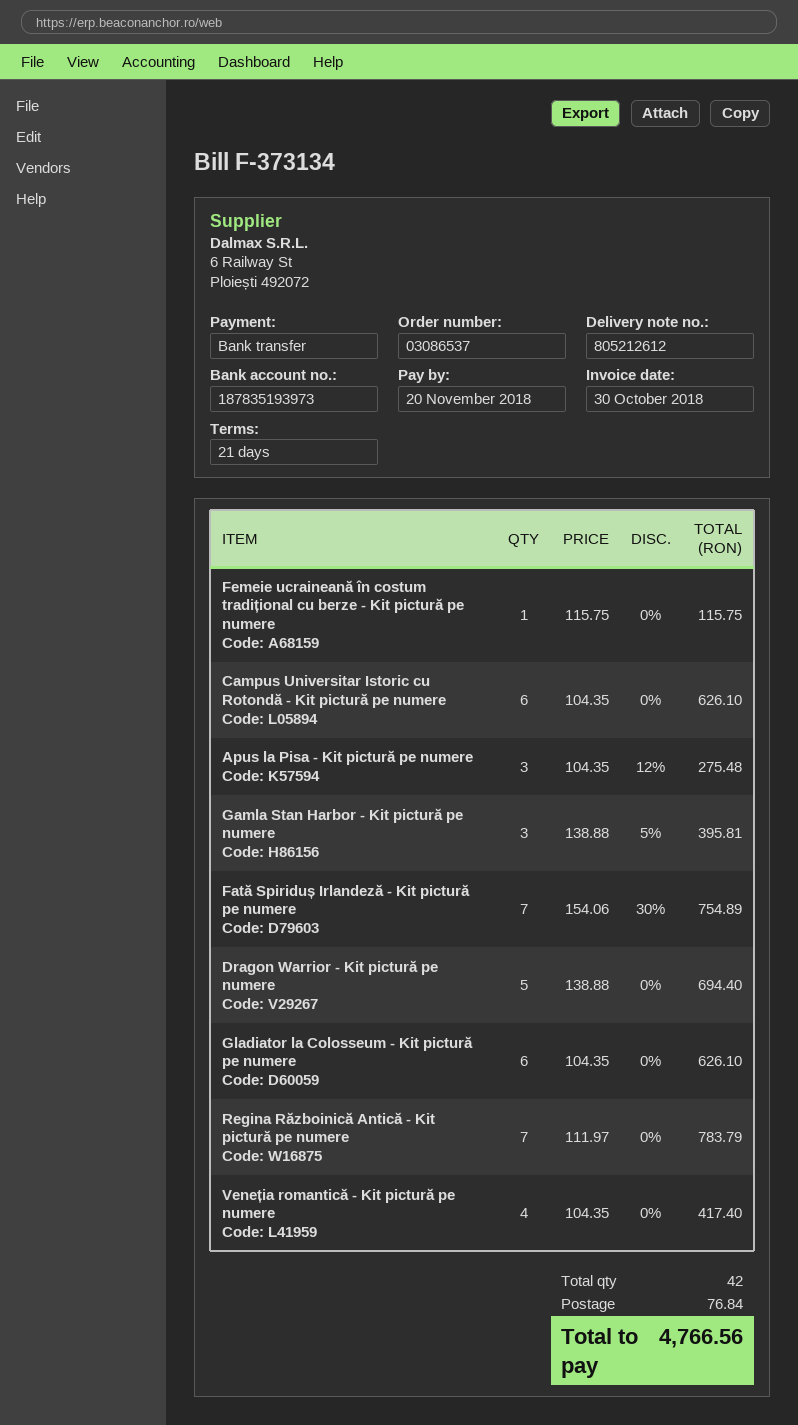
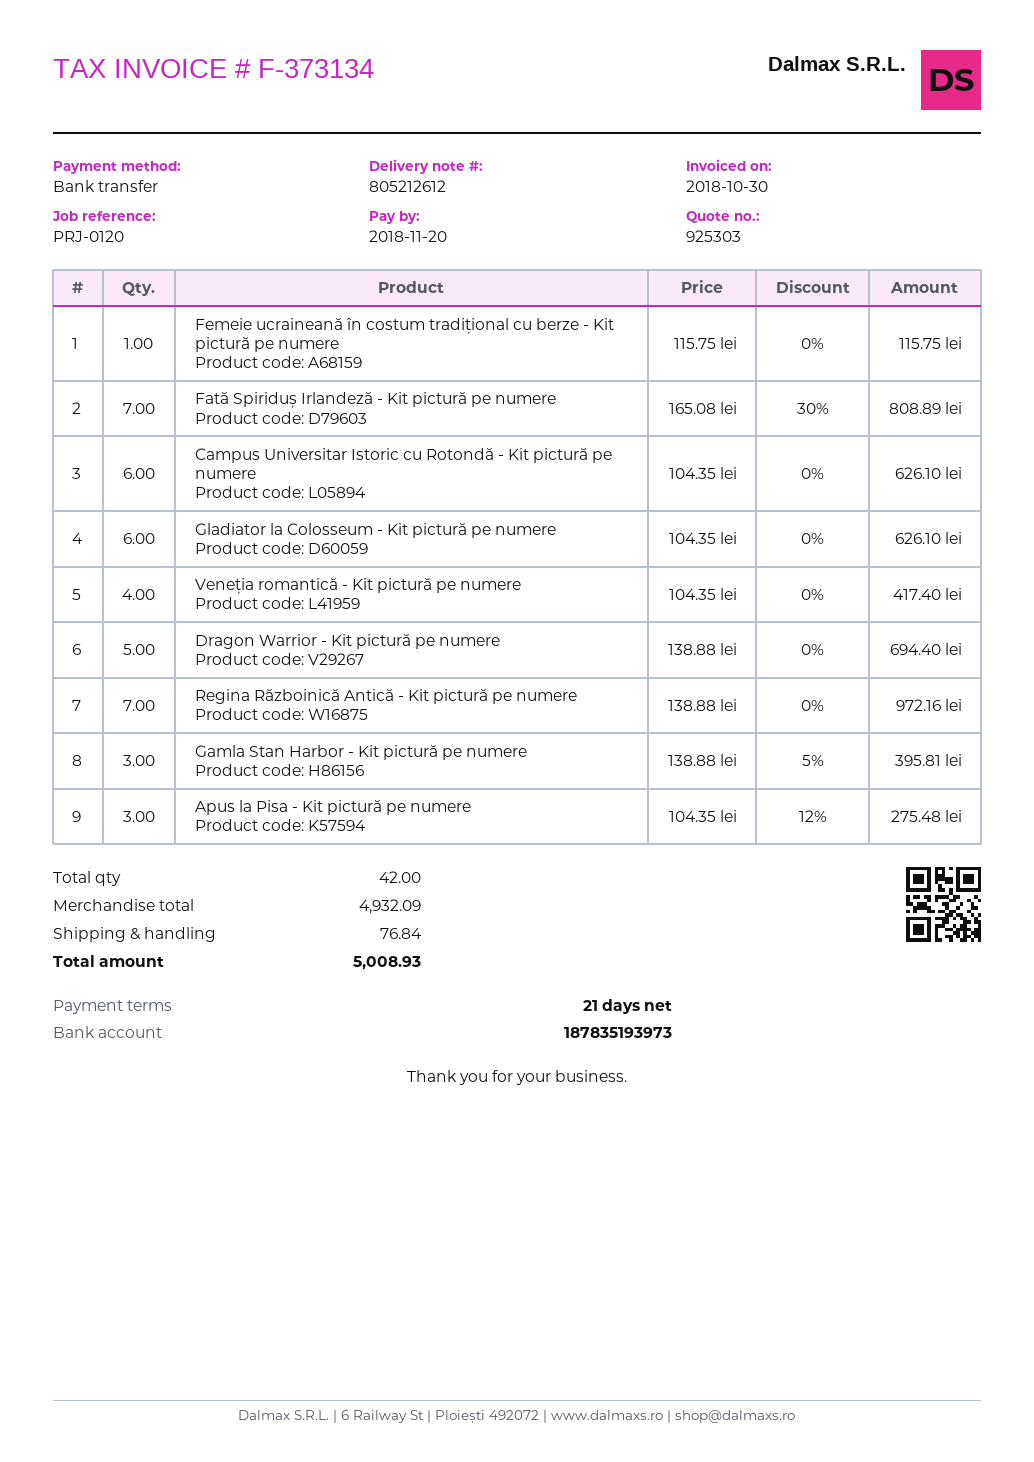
Fată Spiriduș Irlandeză - Kit pictură pe numere: 7 x 154.06 - 30% = 754.89 -> 7 x 165.08 - 30% = 808.89
Regina Războinică Antică - Kit pictură pe numere: 7 x 111.97 = 783.79 -> 7 x 138.88 = 972.16
total: 4766.56 -> 5008.93

